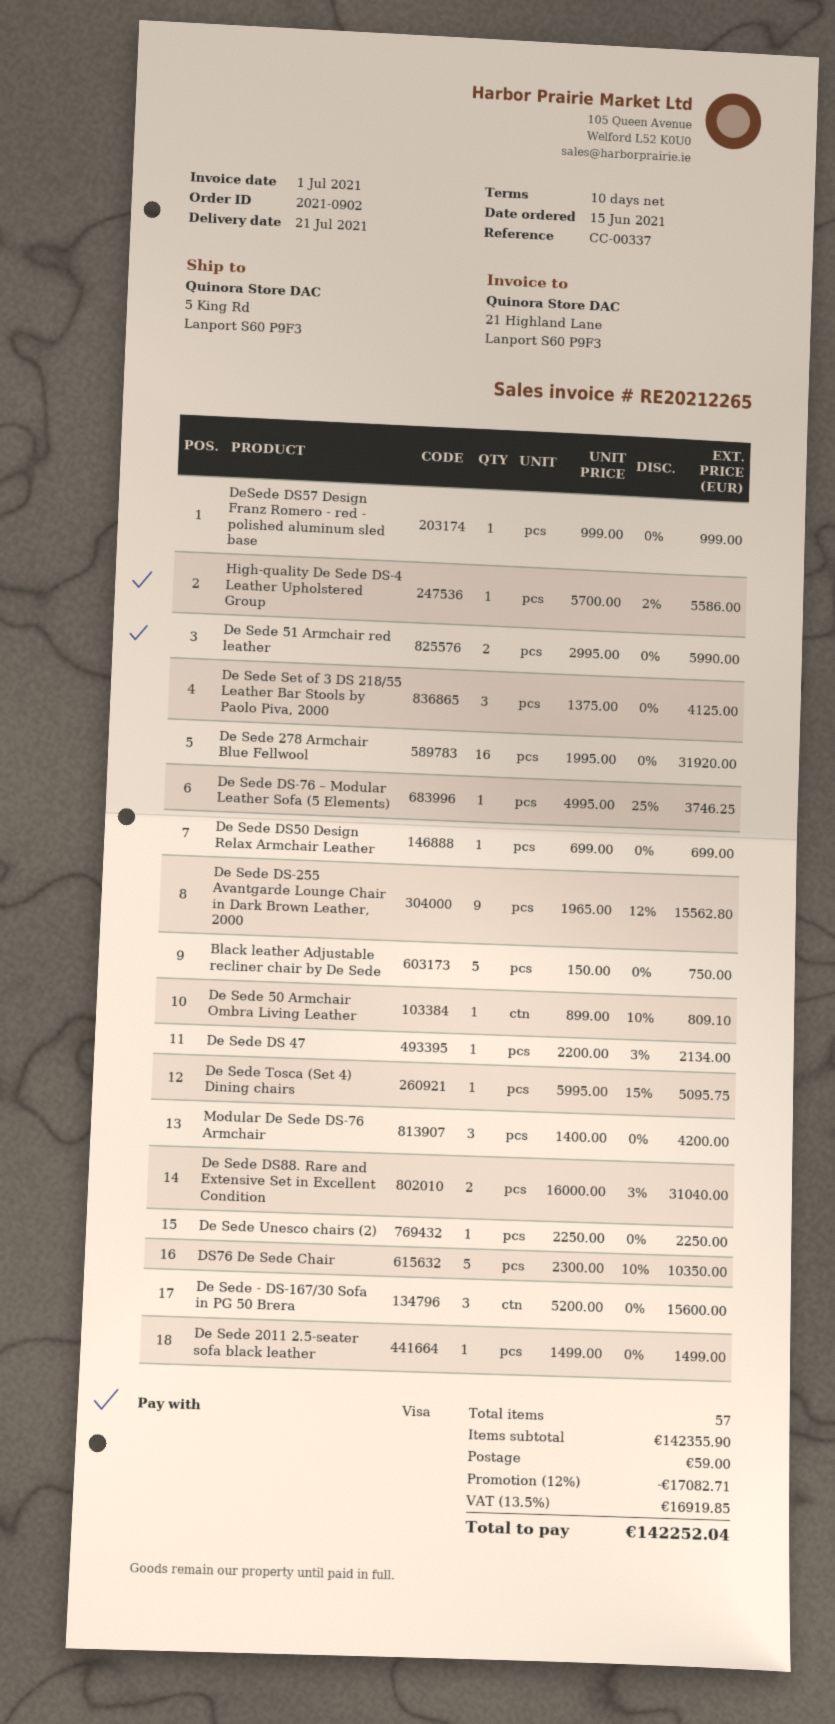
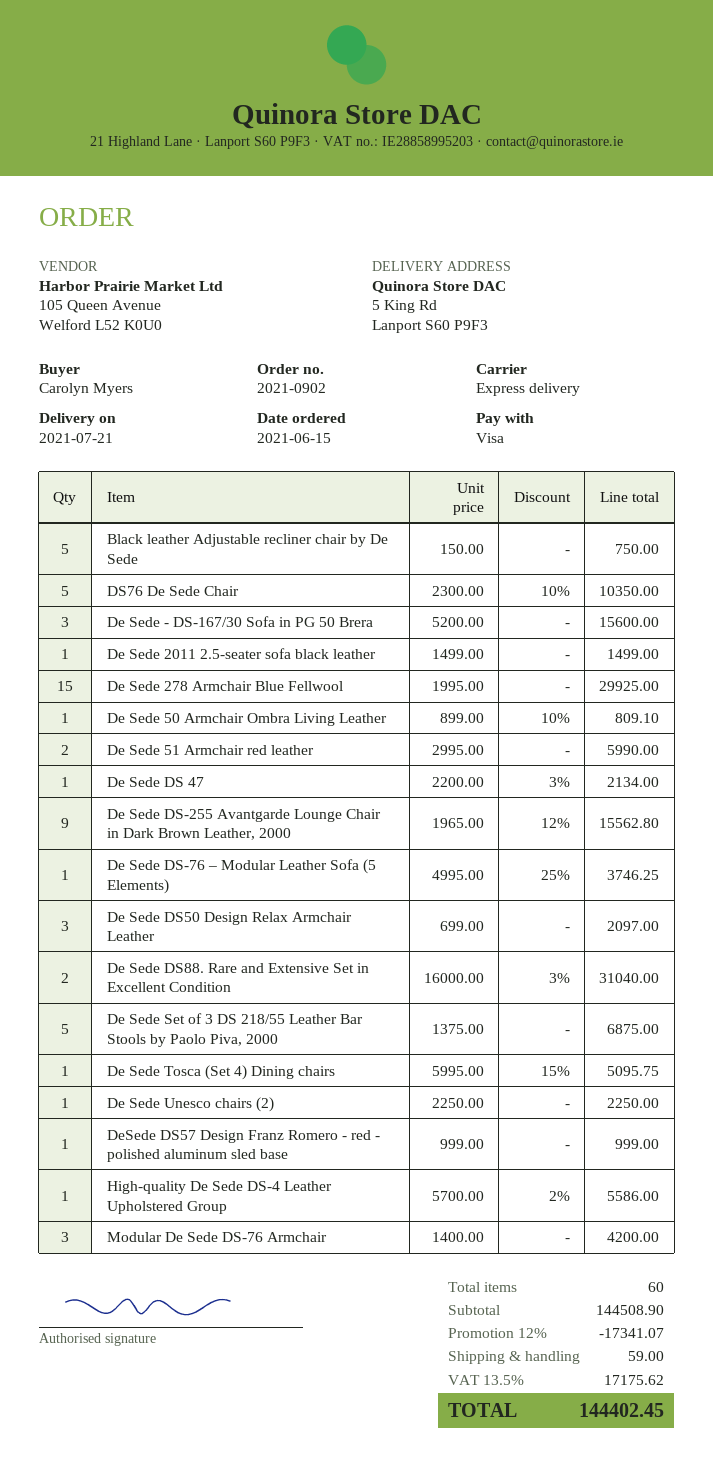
De Sede Set of 3 DS 218/55 Leather Bar Stools by Paolo Piva, 2000: 3 x 1375.00 = 4125.00 -> 5 x 1375.00 = 6875.00
De Sede 278 Armchair Blue Fellwool: 16 x 1995.00 = 31920.00 -> 15 x 1995.00 = 29925.00
De Sede DS50 Design Relax Armchair Leather: 1 x 699.00 = 699.00 -> 3 x 699.00 = 2097.00
total quantity: 57 -> 60
subtotal: 142355.90 -> 144508.90
discount: 12% = 17082.71 -> 12% = 17341.07
tax: 13.5% = 16919.85 -> 13.5% = 17175.62
total: 142252.04 -> 144402.45

